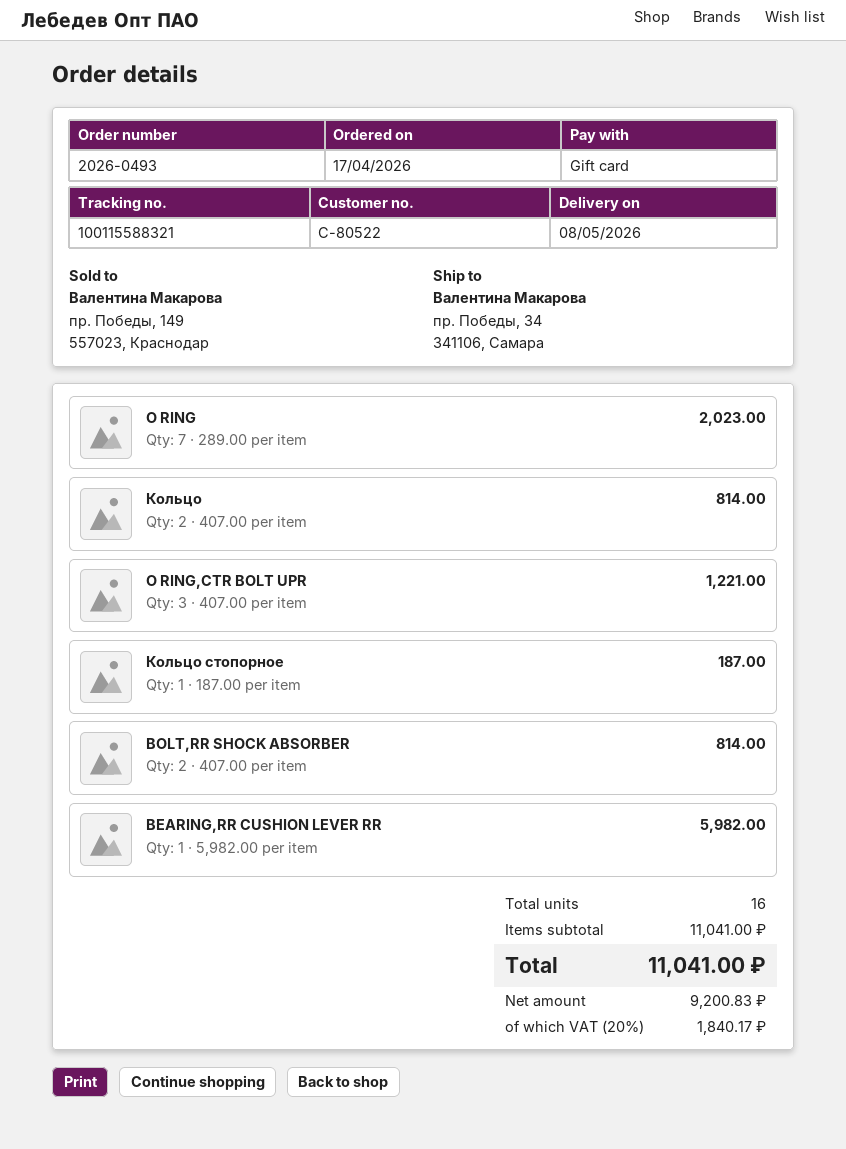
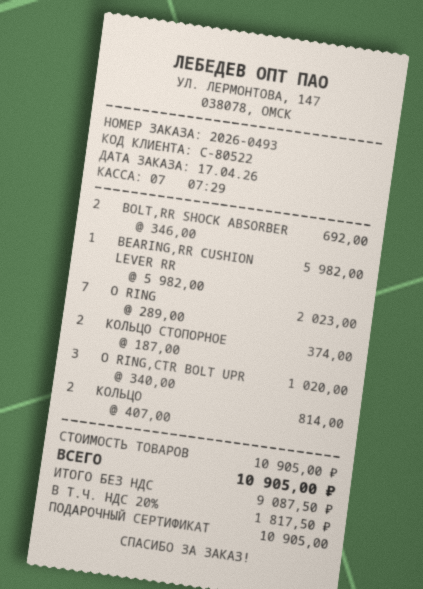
O RING,CTR BOLT UPR: 3 x 407.00 = 1221.00 -> 3 x 340.00 = 1020.00
Кольцо стопорное: 1 x 187.00 = 187.00 -> 2 x 187.00 = 374.00
BOLT,RR SHOCK ABSORBER: 2 x 407.00 = 814.00 -> 2 x 346.00 = 692.00
subtotal: 11041.00 -> 10905.00
net: 9200.83 -> 9087.50
tax: 20% = 1840.17 -> 20% = 1817.50
total: 11041.00 -> 10905.00

